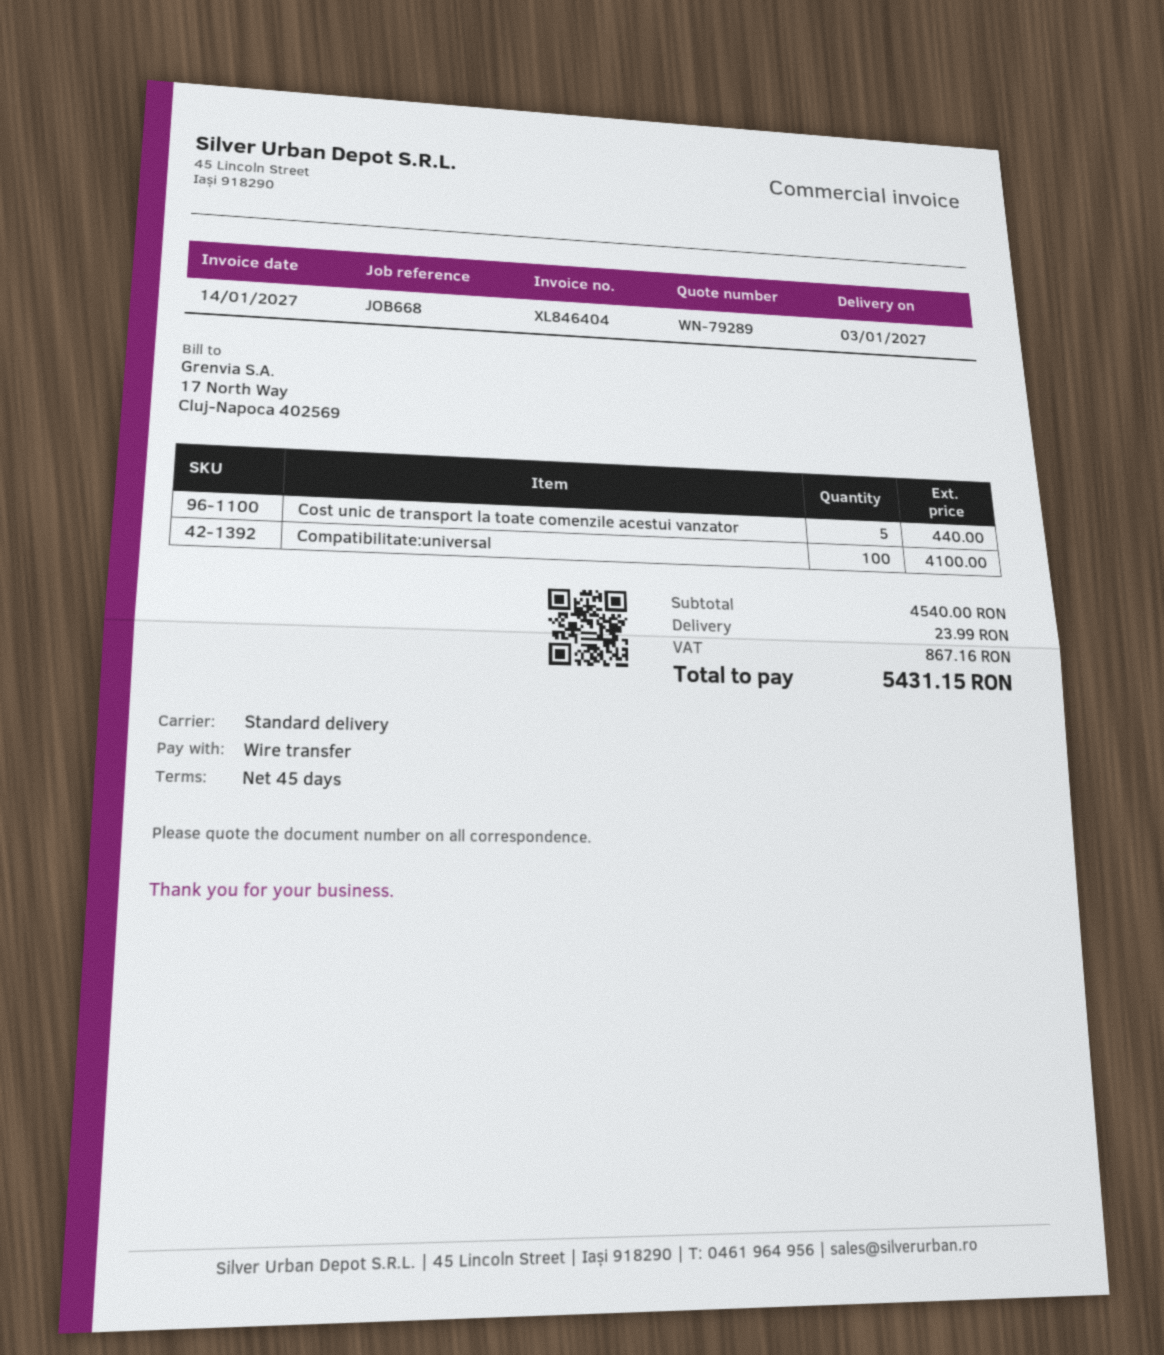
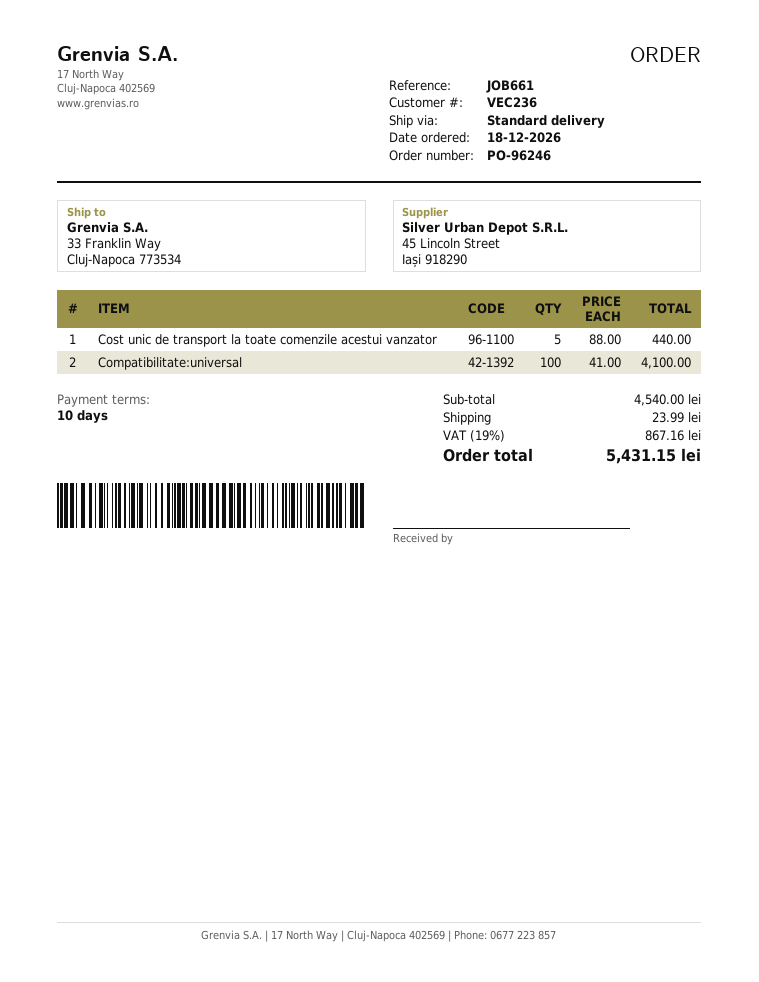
payment terms: 45 days -> 10 days
reference: JOB668 -> JOB661

